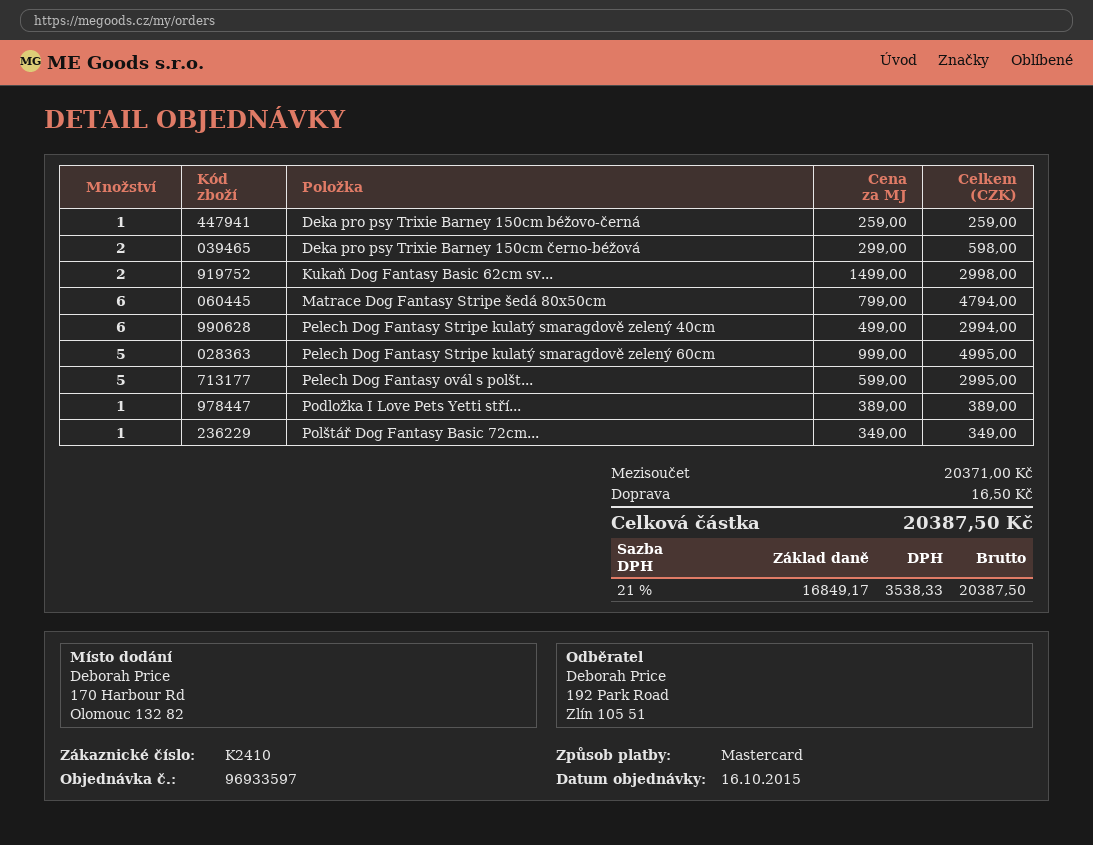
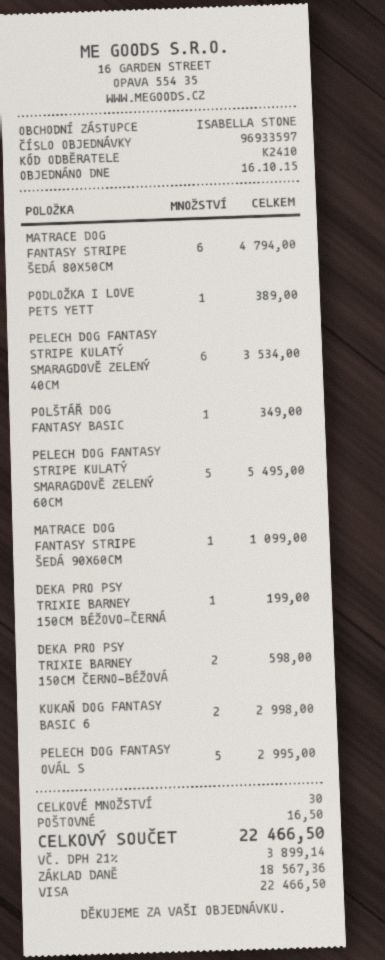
payment method: Mastercard -> Visa
Deka pro psy Trixie Barney 150cm béžovo-černá: 1 for 259.00 -> 1 for 199.00
Pelech Dog Fantasy Stripe kulatý smaragdově zelený 40cm: 6 for 2994.00 -> 6 for 3534.00
Pelech Dog Fantasy Stripe kulatý smaragdově zelený 60cm: 5 for 4995.00 -> 5 for 5495.00
MATRACE DOG FANTASY STRIPE ŠEDÁ 90X60CM: none -> 1 for 1099.00
net: 16849.17 -> 18567.36
tax: 21% = 3538.33 -> 21% = 3899.14
total: 20387.50 -> 22466.50

